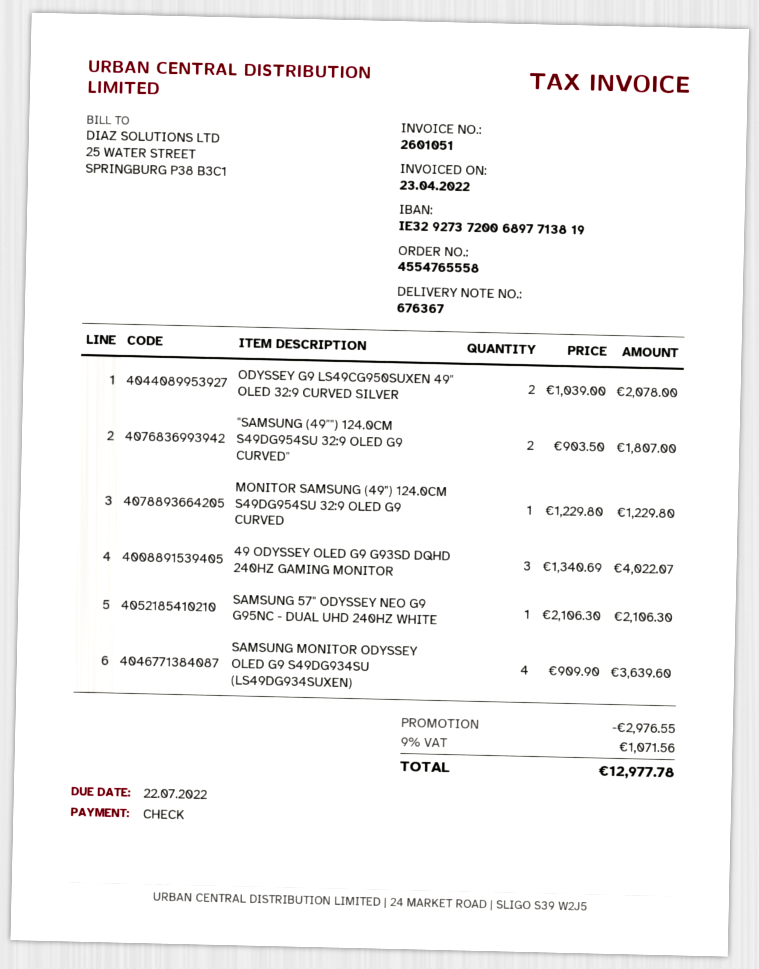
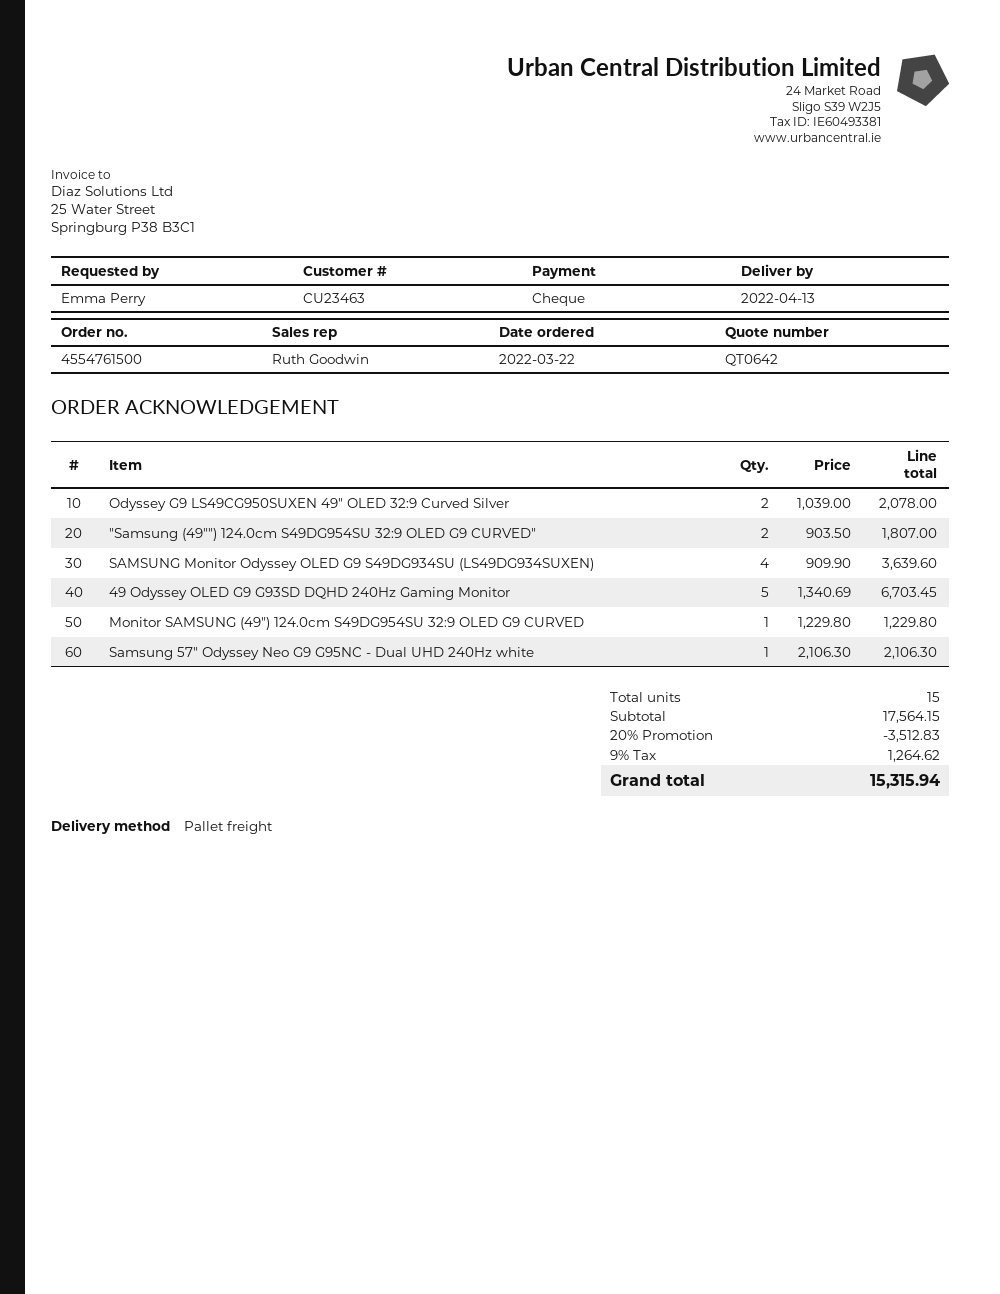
order number: 4554765558 -> 4554761500
49 ODYSSEY OLED G9 G93SD DQHD 240HZ GAMING MONITOR: 3 x 1340.69 = 4022.07 -> 5 x 1340.69 = 6703.45
discount: 2976.55 -> 3512.83
tax: 9% = 1071.56 -> 9% = 1264.62
total: 12977.78 -> 15315.94

